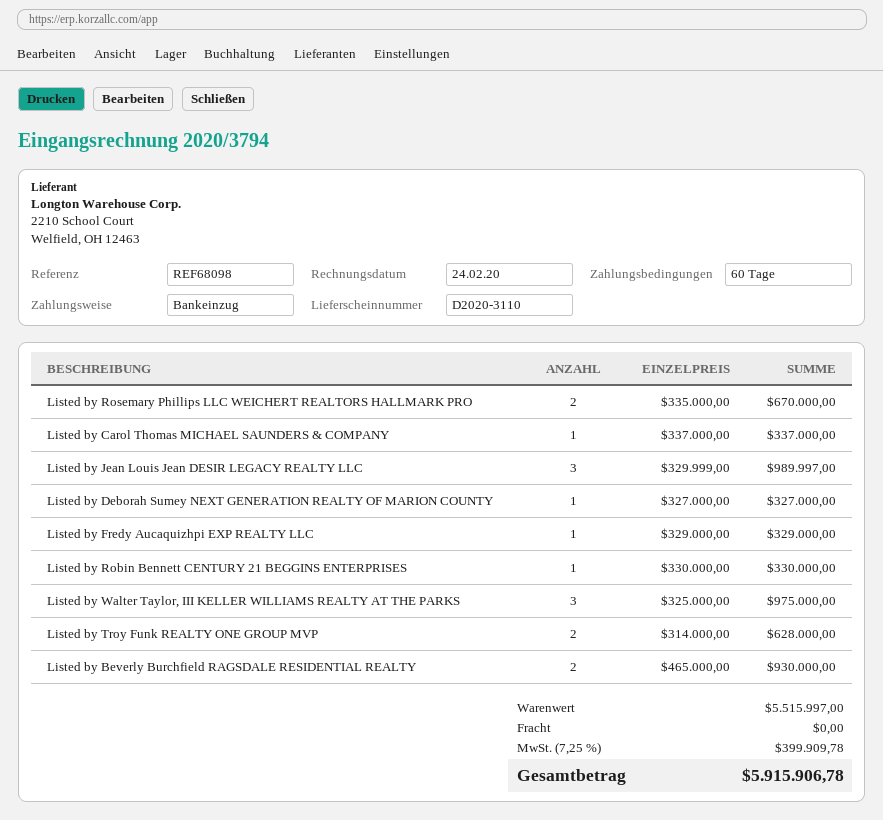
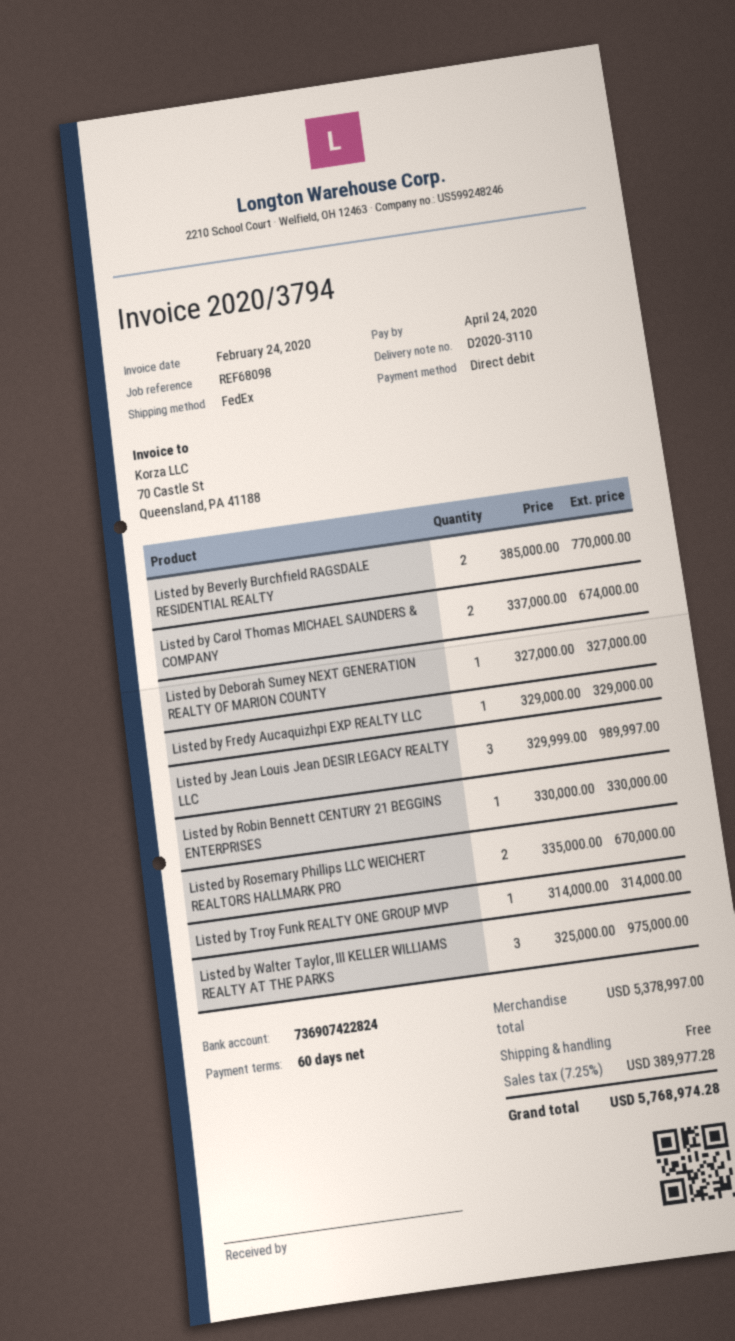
Listed by Carol Thomas MICHAEL SAUNDERS & COMPANY: 1 x 337000.00 = 337000.00 -> 2 x 337000.00 = 674000.00
Listed by Troy Funk REALTY ONE GROUP MVP: 2 x 314000.00 = 628000.00 -> 1 x 314000.00 = 314000.00
Listed by Beverly Burchfield RAGSDALE RESIDENTIAL REALTY: 2 x 465000.00 = 930000.00 -> 2 x 385000.00 = 770000.00
subtotal: 5515997.00 -> 5378997.00
tax: 7.25% = 399909.78 -> 7.25% = 389977.28
total: 5915906.78 -> 5768974.28

